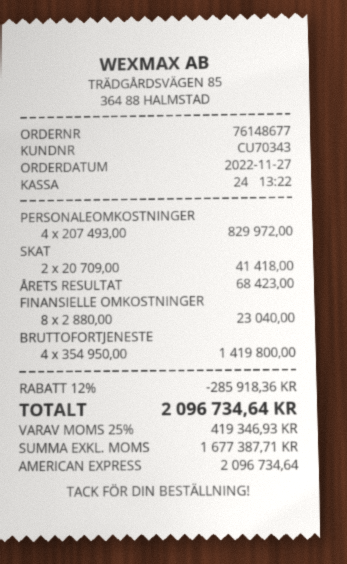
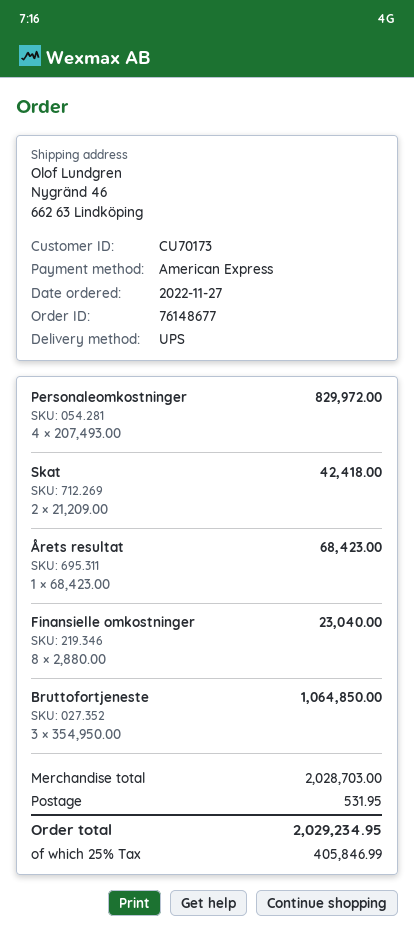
customer number: CU70343 -> CU70173
SKAT: 2 x 20709.00 = 41418.00 -> 2 x 21209.00 = 42418.00
BRUTTOFORTJENESTE: 4 x 354950.00 = 1419800.00 -> 3 x 354950.00 = 1064850.00
discount: 12% = 285918.36 -> none
shipping: none -> 531.95
tax: 25% = 419346.93 -> 25% = 405846.99
total: 2096734.64 -> 2029234.95

